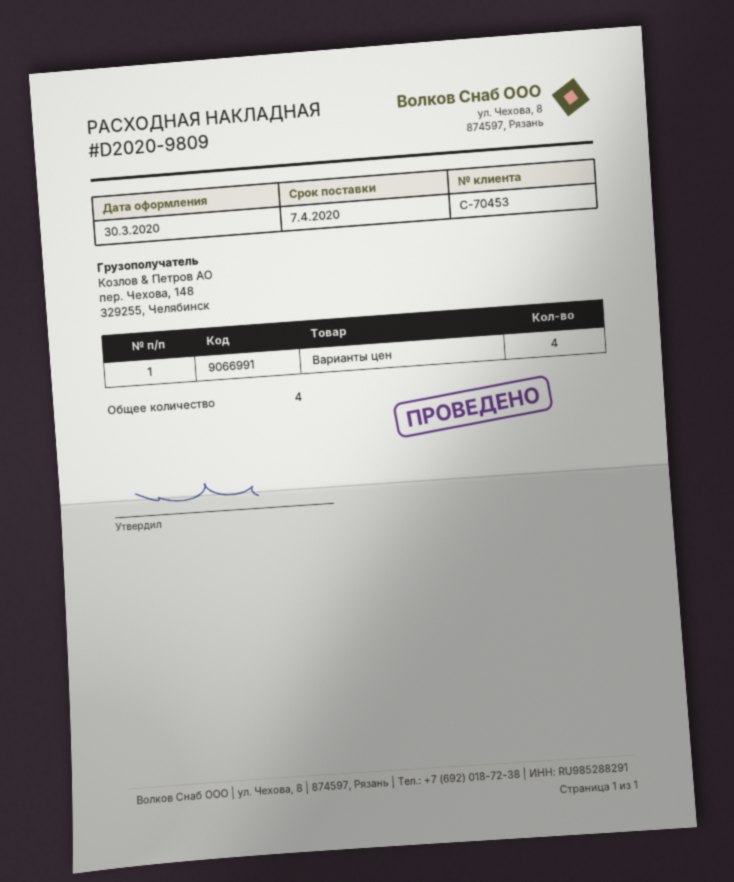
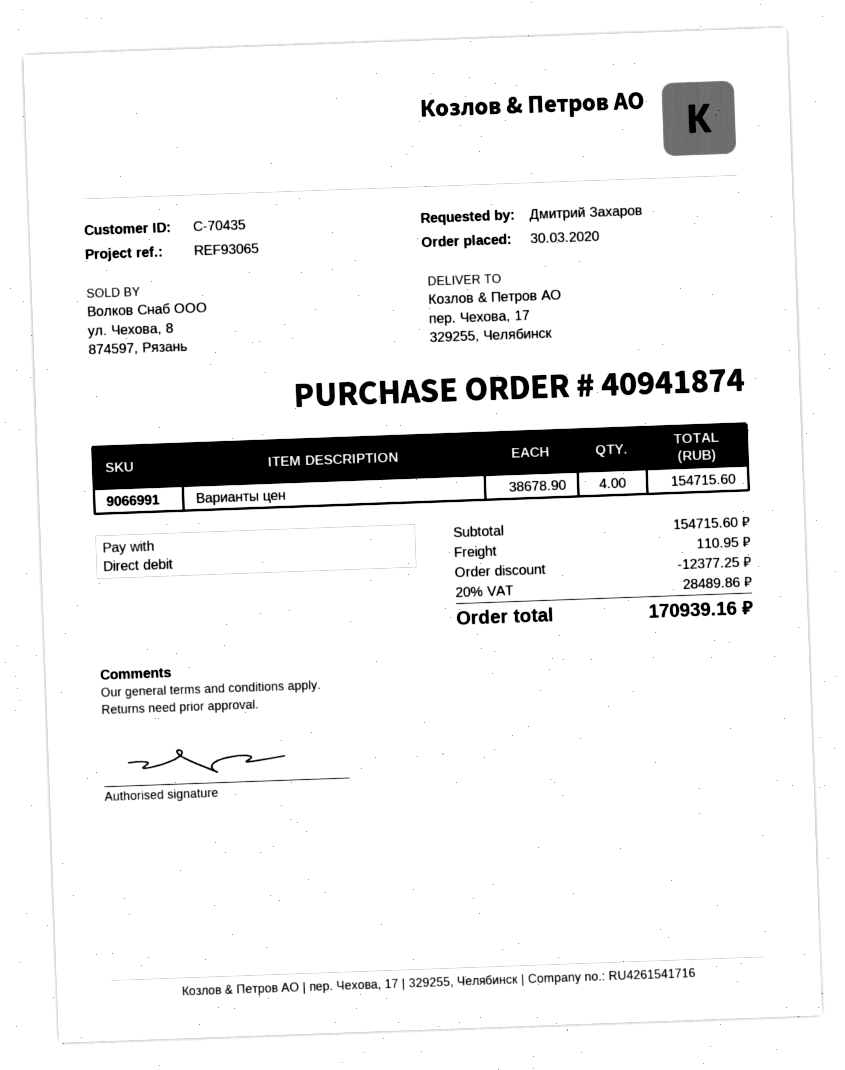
customer number: C-70453 -> C-70435
ship to: пер. Чехова, 148, 329255, Челябинск -> пер. Чехова, 17, 329255, Челябинск

